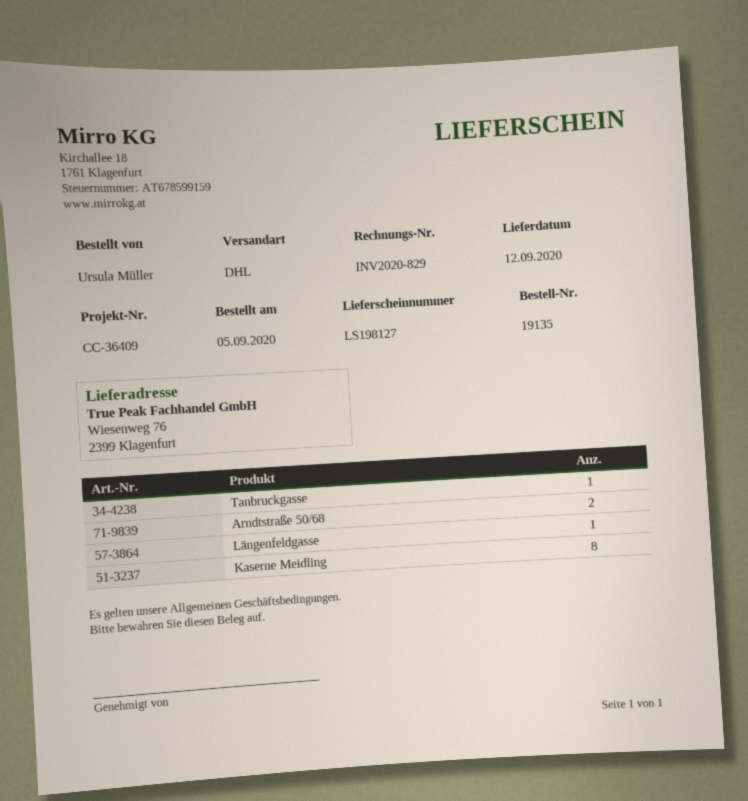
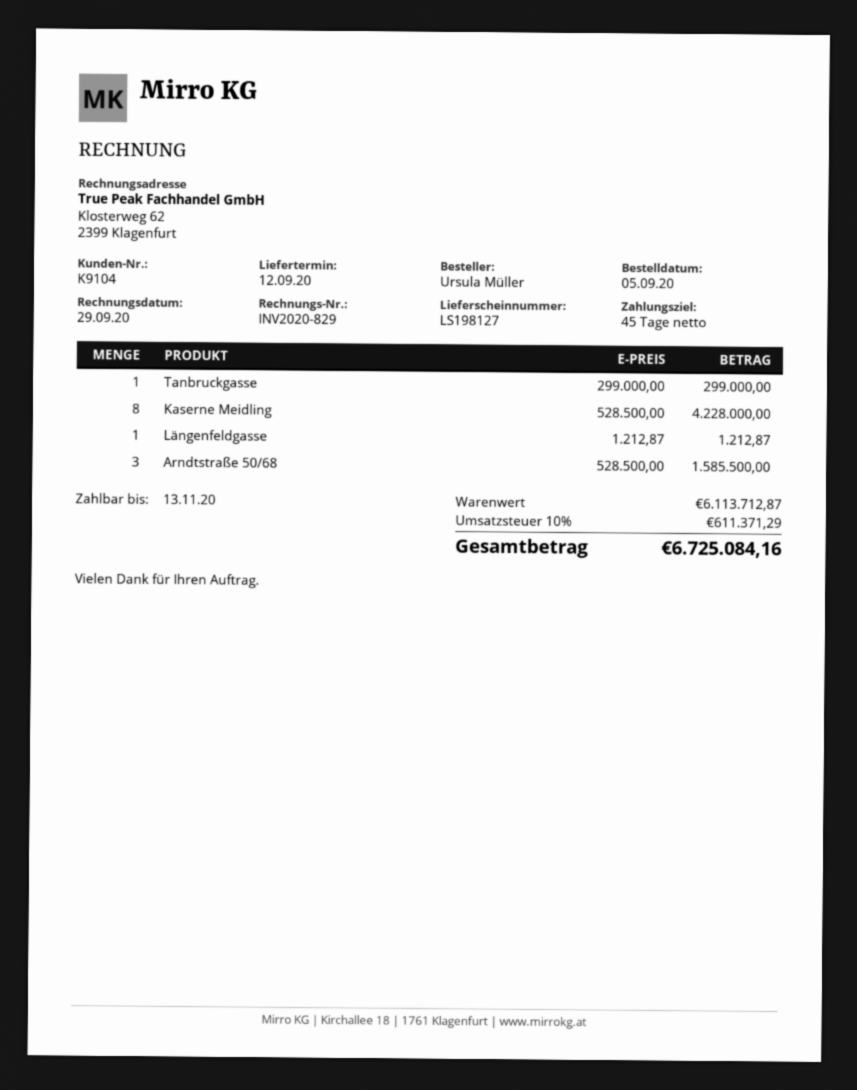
Arndtstraße 50/68: 2 -> 3

